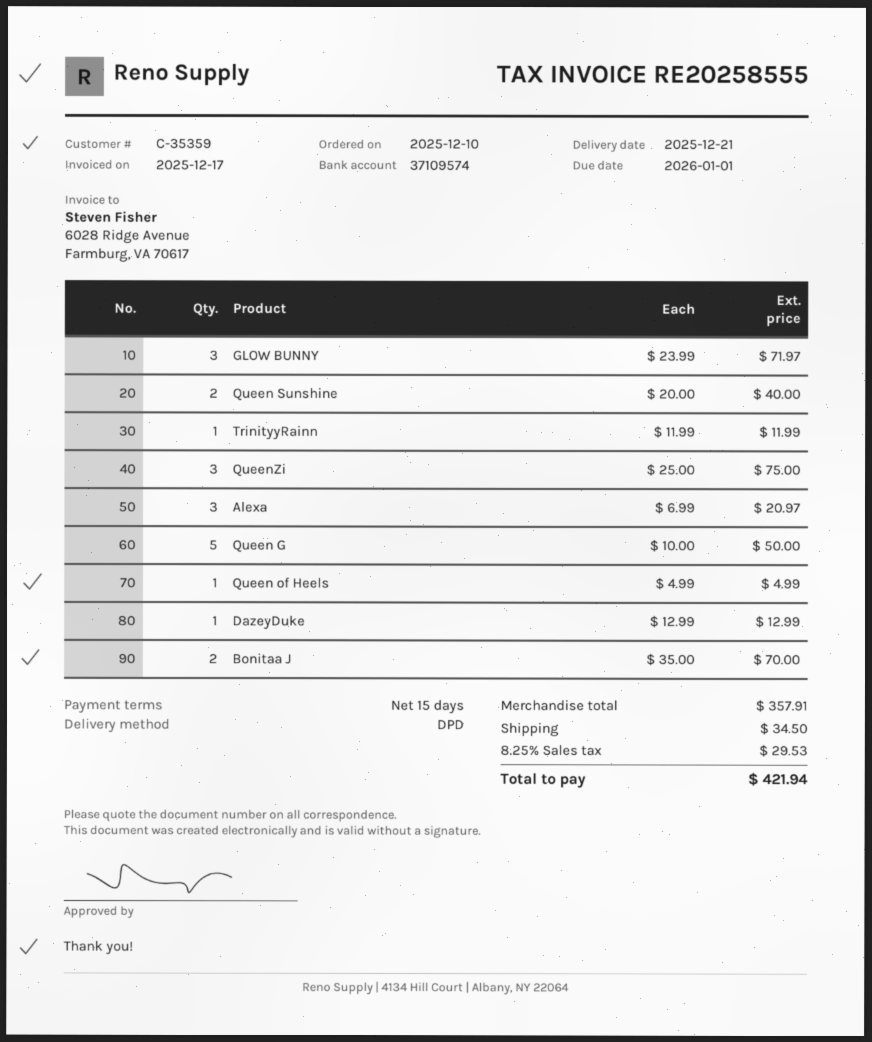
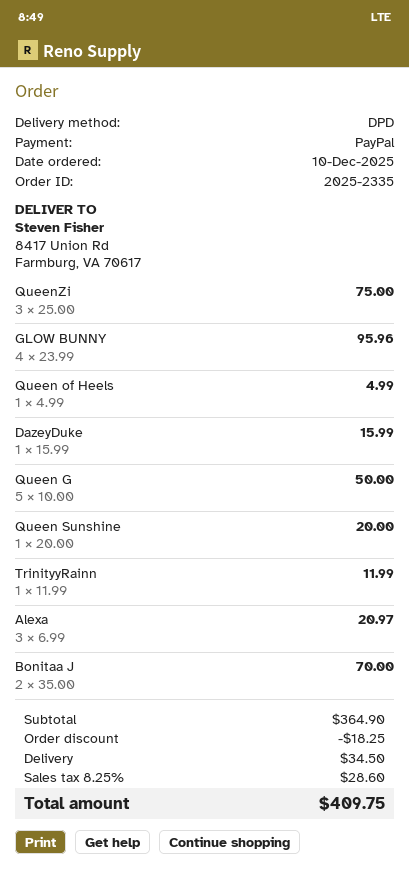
GLOW BUNNY: 3 x 23.99 = 71.97 -> 4 x 23.99 = 95.96
Queen Sunshine: 2 x 20.00 = 40.00 -> 1 x 20.00 = 20.00
DazeyDuke: 1 x 12.99 = 12.99 -> 1 x 15.99 = 15.99
subtotal: 357.91 -> 364.90
discount: none -> 18.25
tax: 8.25% = 29.53 -> 8.25% = 28.60
total: 421.94 -> 409.75

